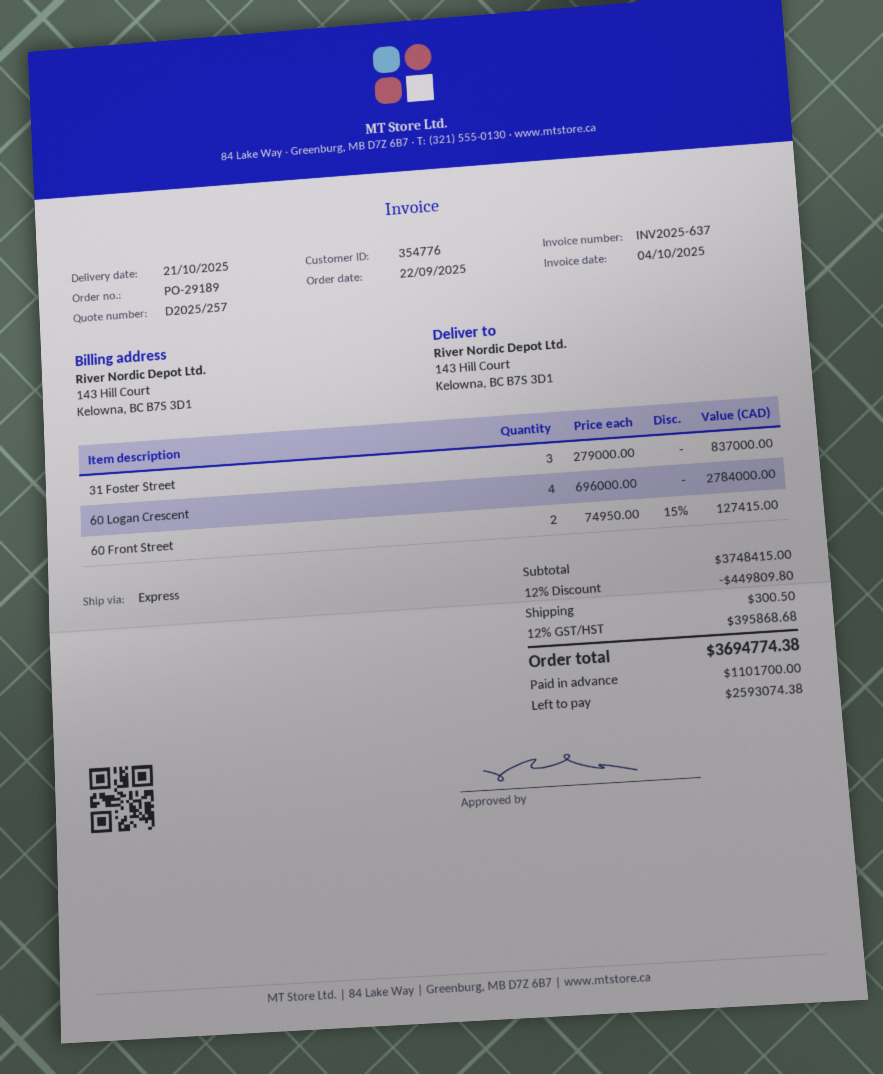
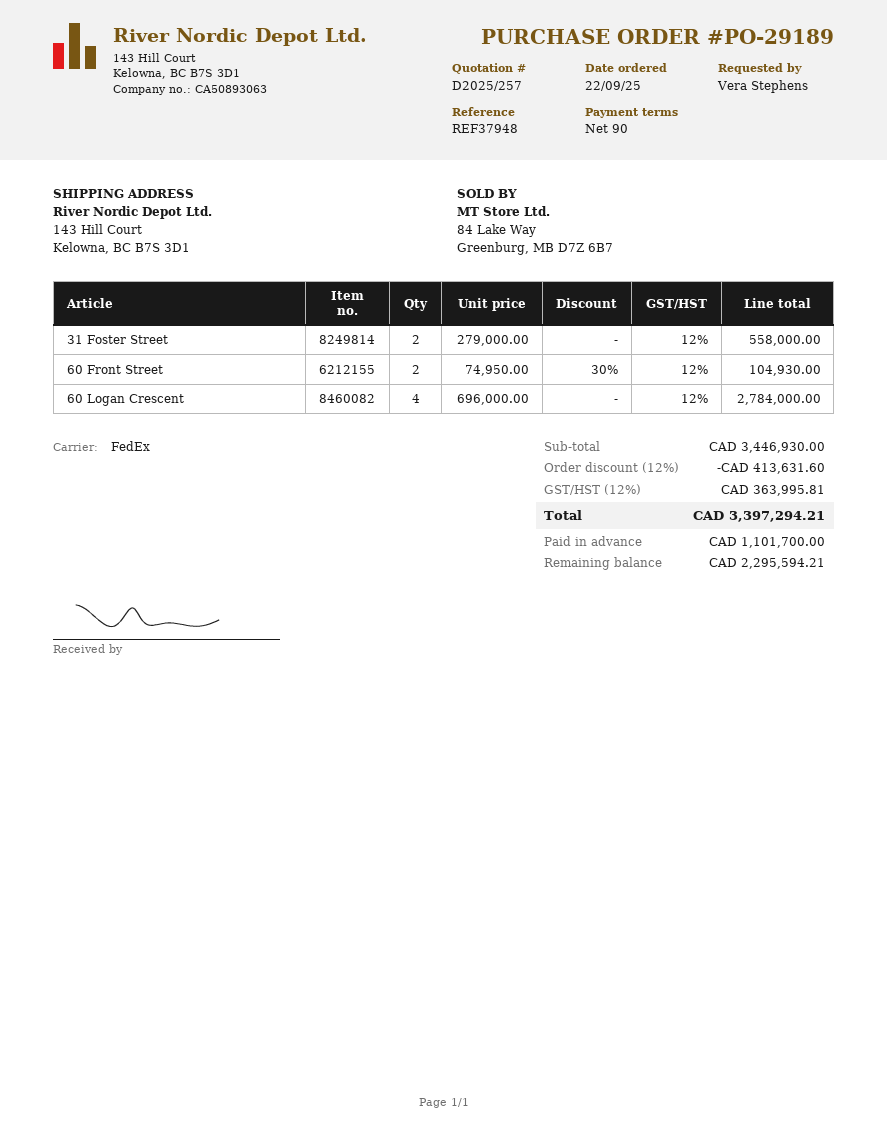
shipping method: express -> FedEx
31 Foster Street: 3 x 279000.00 = 837000.00 -> 2 x 279000.00 = 558000.00
60 Front Street: 2 x 74950.00 - 15% = 127415.00 -> 2 x 74950.00 - 30% = 104930.00
subtotal: 3748415.00 -> 3446930.00
discount: 12% = 449809.80 -> 12% = 413631.60
shipping: 300.50 -> none
tax: 12% = 395868.68 -> 12% = 363995.81
total: 3694774.38 -> 3397294.21
balance: 2593074.38 -> 2295594.21

